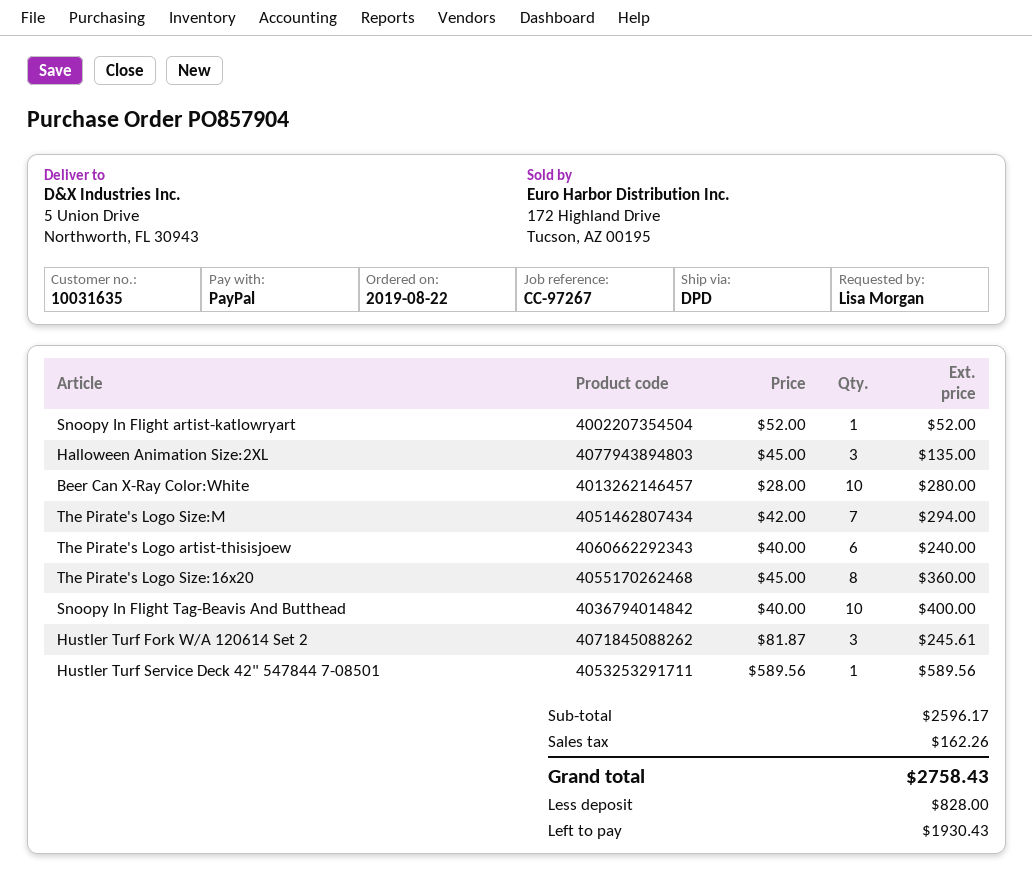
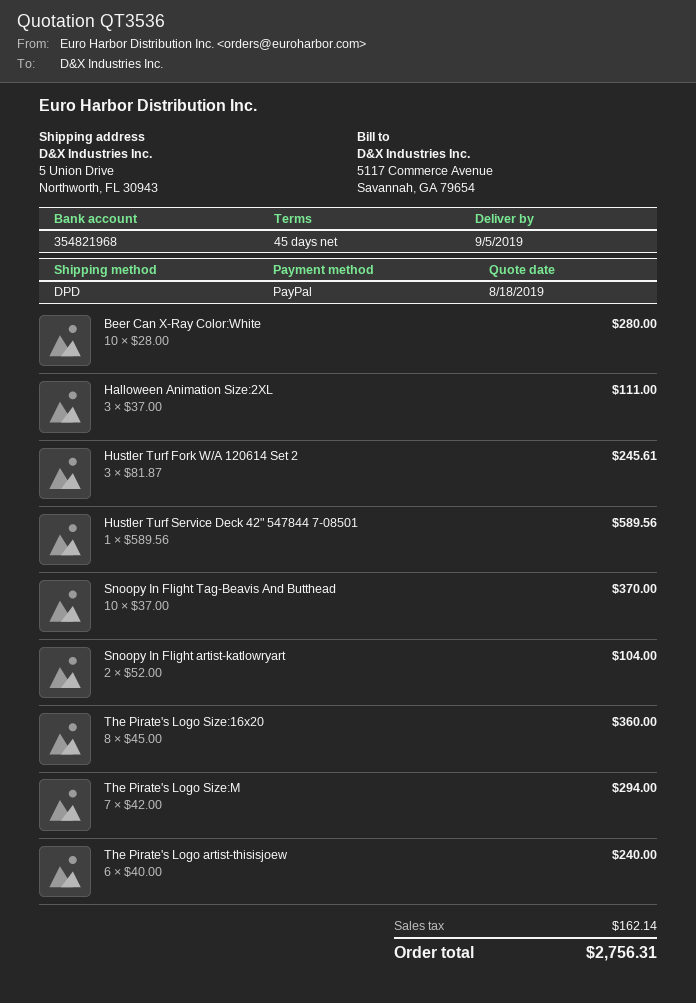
Snoopy In Flight artist-katlowryart: 1 x 52.00 = 52.00 -> 2 x 52.00 = 104.00
Halloween Animation Size:2XL: 3 x 45.00 = 135.00 -> 3 x 37.00 = 111.00
Snoopy In Flight Tag-Beavis And Butthead: 10 x 40.00 = 400.00 -> 10 x 37.00 = 370.00
tax: 162.26 -> 162.14
total: 2758.43 -> 2756.31

